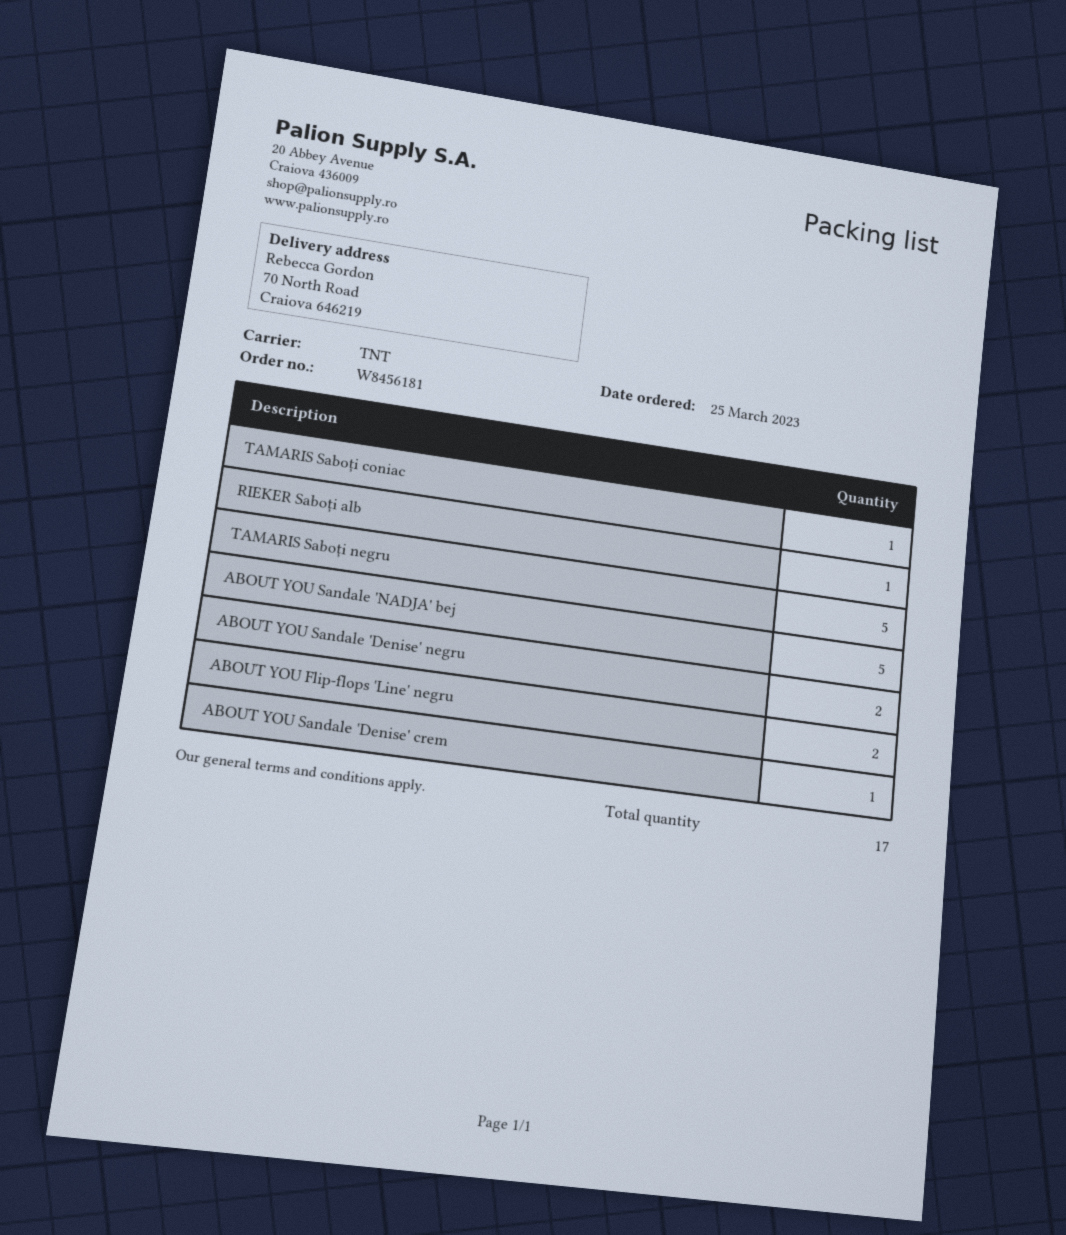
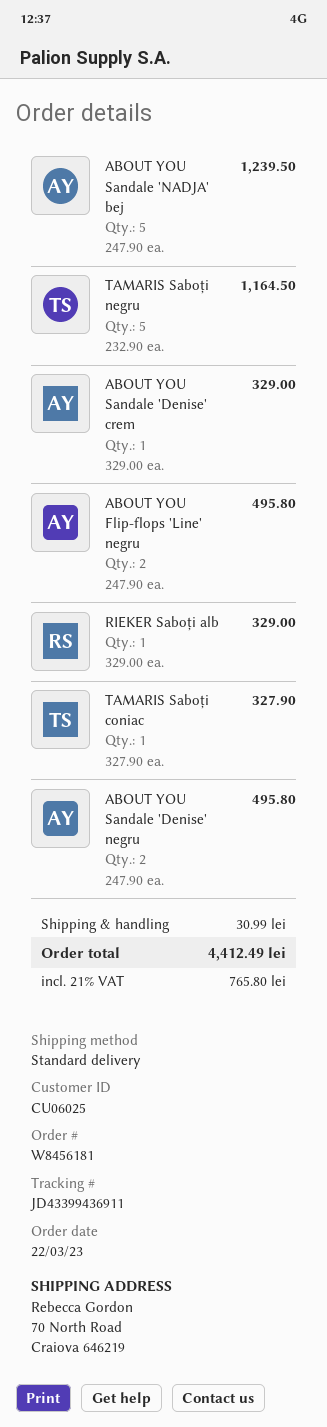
order date: 2023-03-25 -> 2023-03-22
shipping method: TNT -> standard

